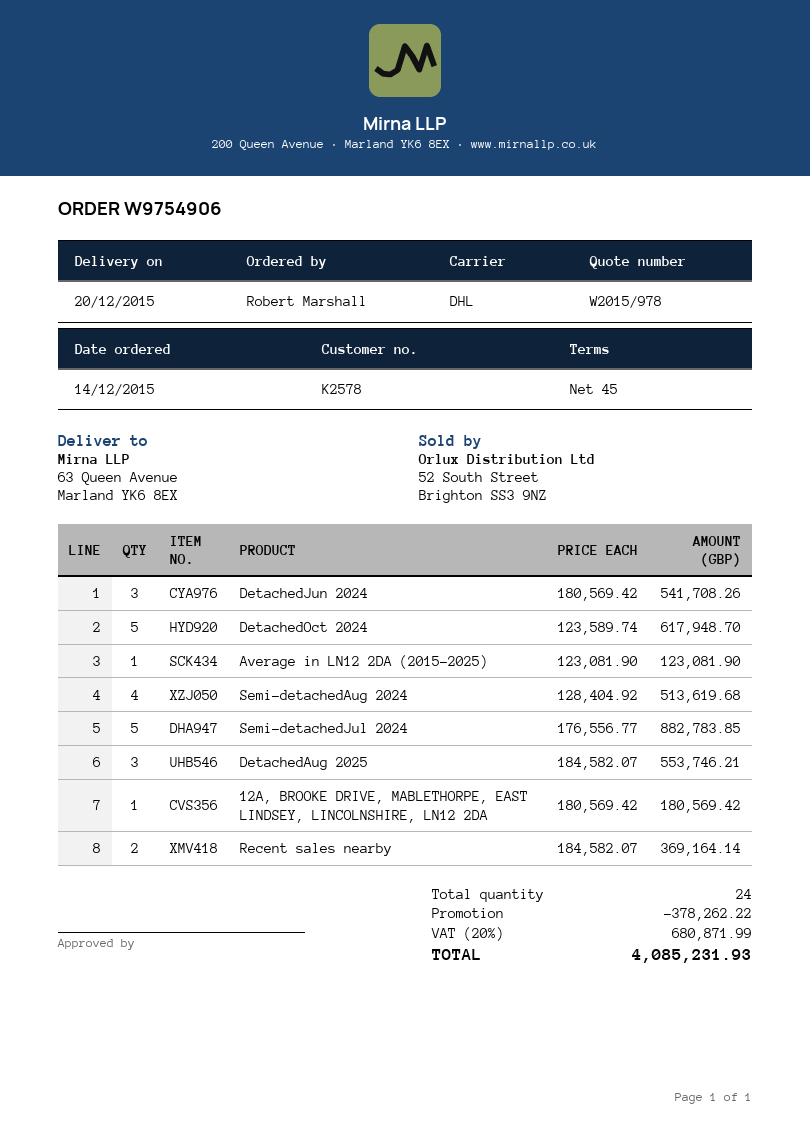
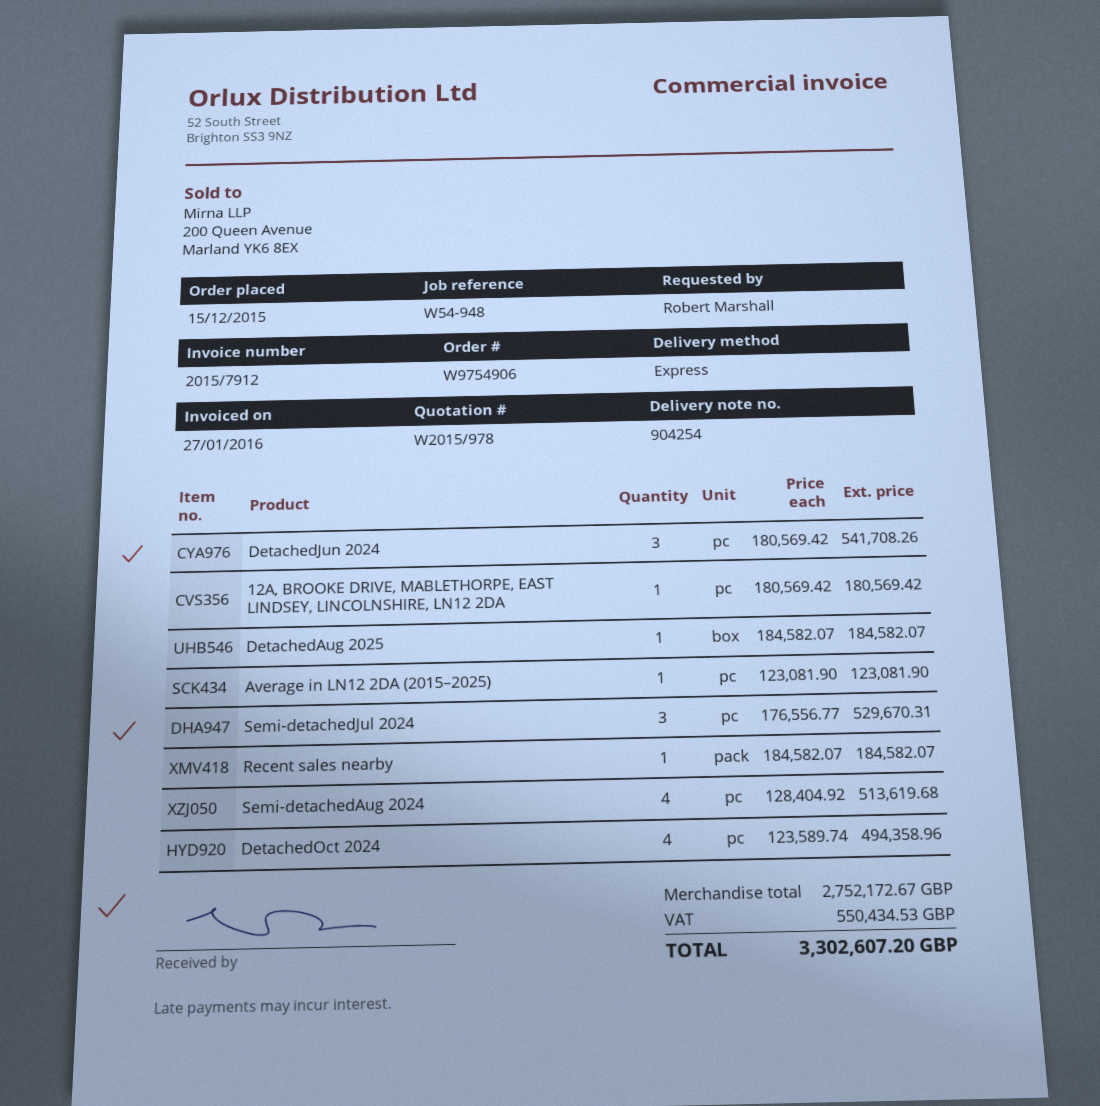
order date: 2015-12-14 -> 2015-12-15
shipping method: DHL -> express
DetachedOct 2024: 5 x 123589.74 = 617948.70 -> 4 x 123589.74 = 494358.96
Semi-detachedJul 2024: 5 x 176556.77 = 882783.85 -> 3 x 176556.77 = 529670.31
DetachedAug 2025: 3 x 184582.07 = 553746.21 -> 1 x 184582.07 = 184582.07
Recent sales nearby: 2 x 184582.07 = 369164.14 -> 1 x 184582.07 = 184582.07
discount: 378262.22 -> none
tax: 680871.99 -> 550434.53
total: 4085231.93 -> 3302607.20

